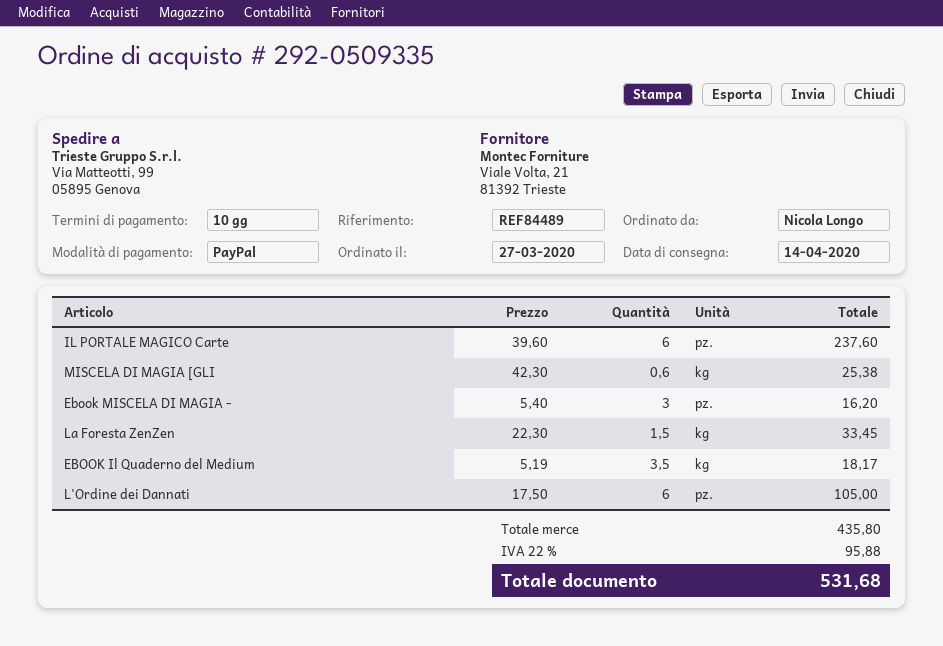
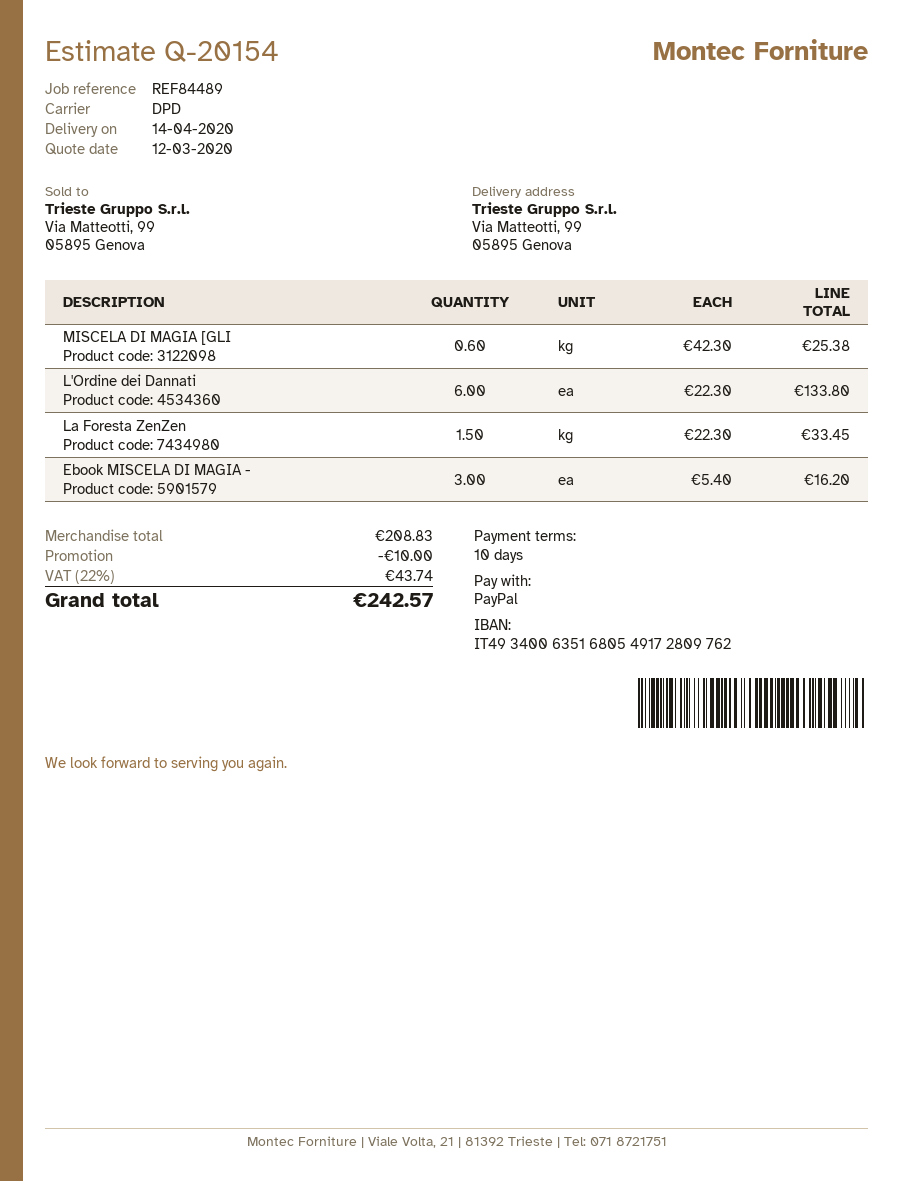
IL PORTALE MAGICO Carte: 6 x 39.60 = 237.60 -> none
EBOOK Il Quaderno del Medium: 3.5 x 5.19 = 18.17 -> none
L'Ordine dei Dannati: 6 x 17.50 = 105.00 -> 6 x 22.30 = 133.80
subtotal: 435.80 -> 208.83
discount: none -> 10.00
tax: 22% = 95.88 -> 22% = 43.74
total: 531.68 -> 242.57

